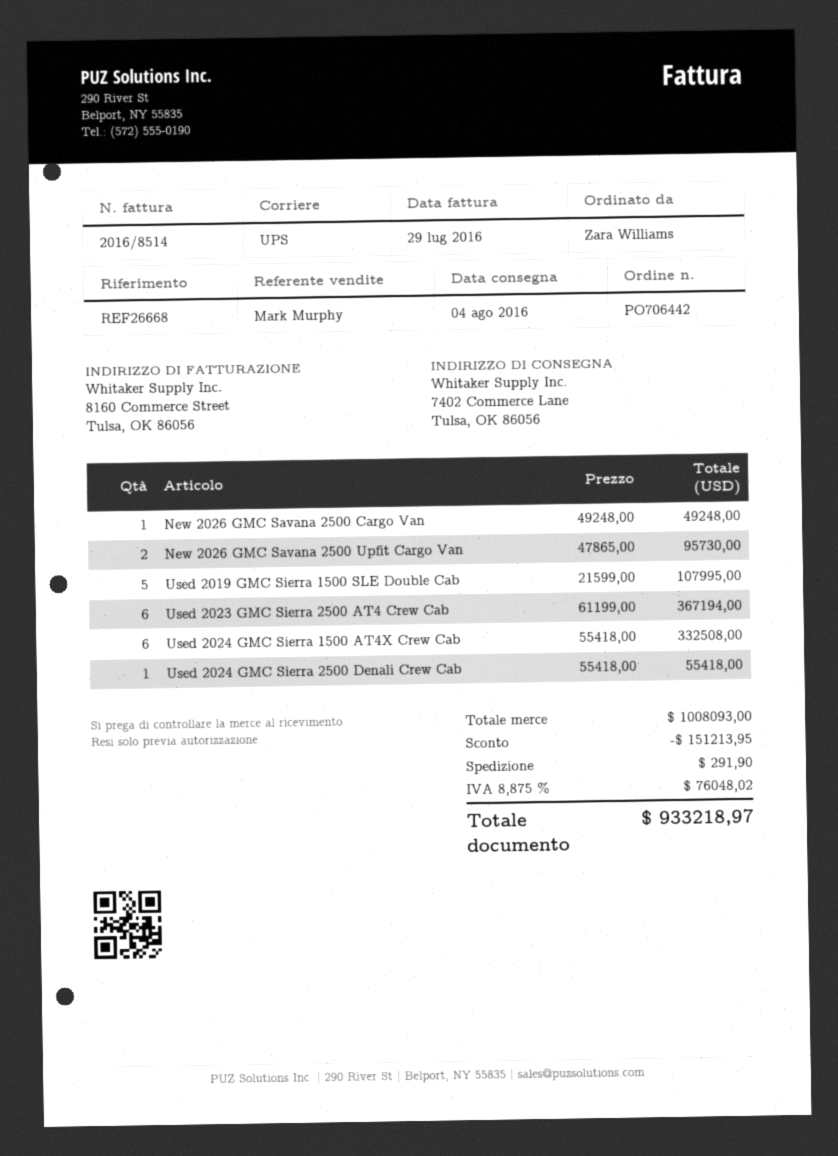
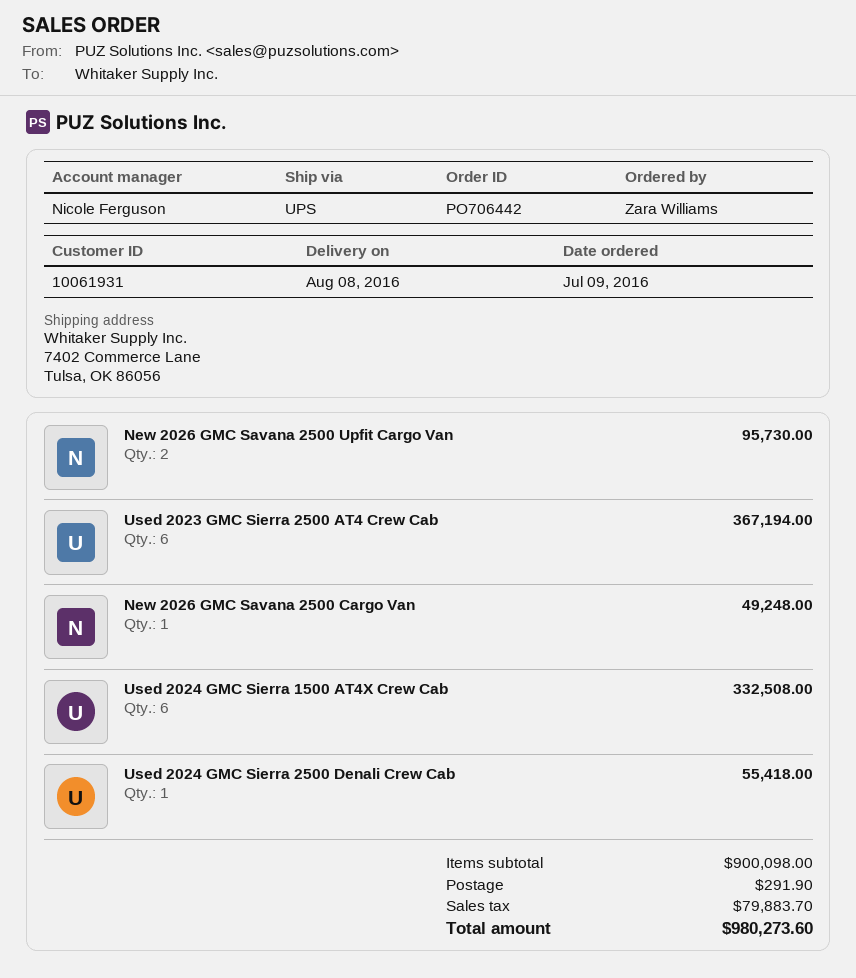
delivery date: 2016-08-04 -> 2016-08-08
sales rep: Mark Murphy -> Nicole Ferguson
Used 2019 GMC Sierra 1500 SLE Double Cab: 5 for 107995.00 -> none
subtotal: 1008093.00 -> 900098.00
discount: 151213.95 -> none
tax: 76048.02 -> 79883.70
total: 933218.97 -> 980273.60

